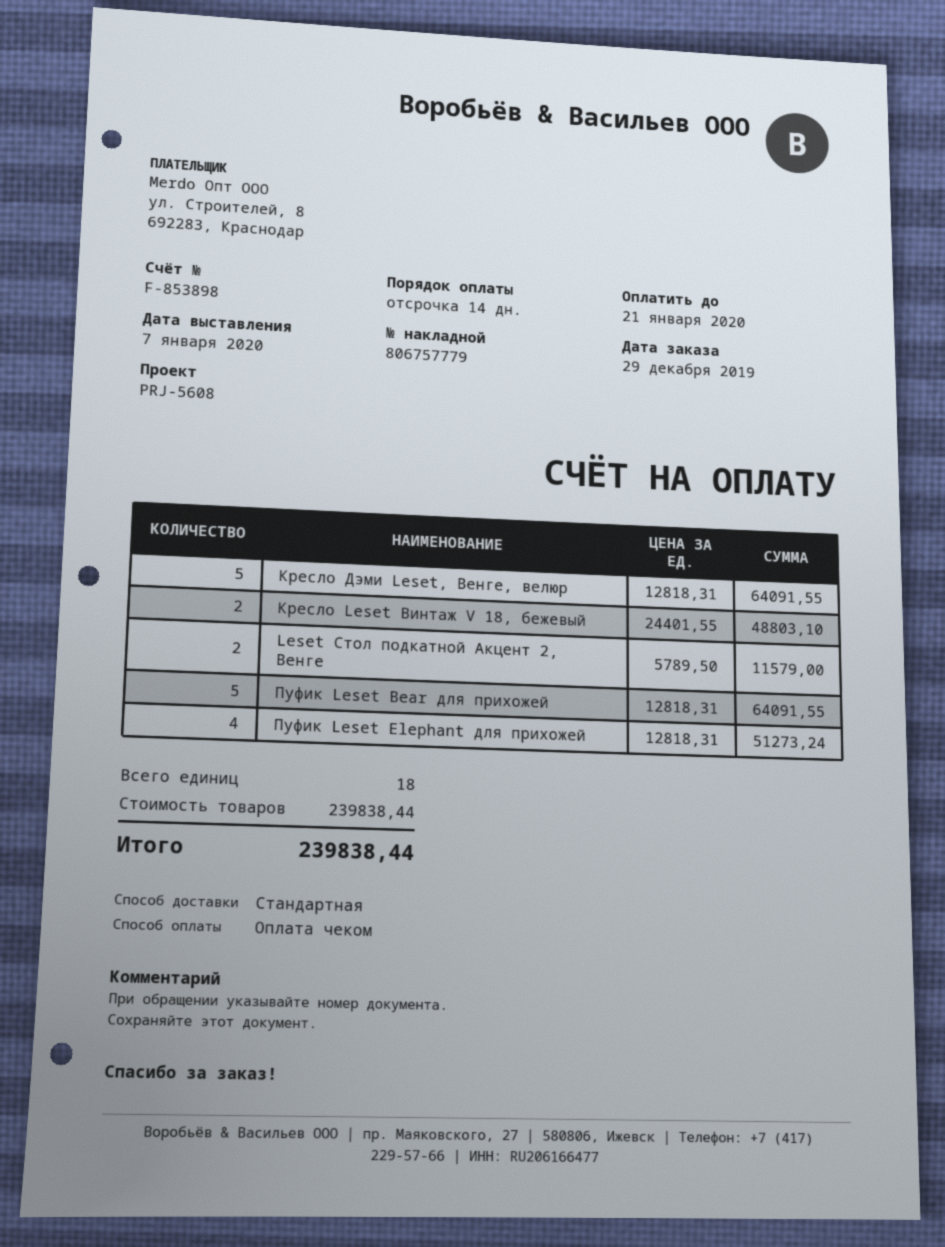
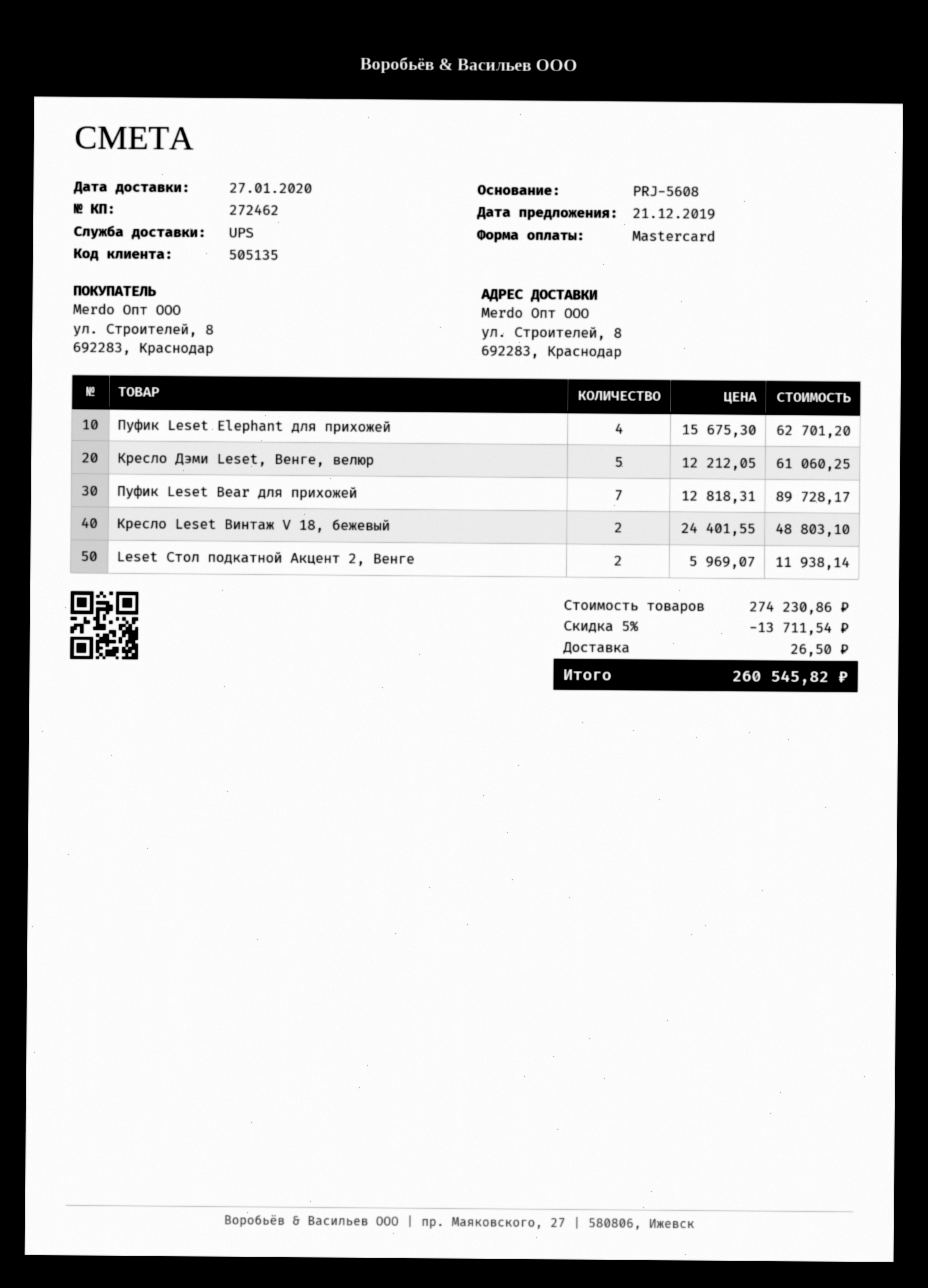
payment method: cheque -> Mastercard
shipping method: standard -> UPS
Кресло Дэми Leset, Венге, велюр: 5 x 12818.31 = 64091.55 -> 5 x 12212.05 = 61060.25
Leset Стол подкатной Акцент 2, Венге: 2 x 5789.50 = 11579.00 -> 2 x 5969.07 = 11938.14
Пуфик Leset Bear для прихожей: 5 x 12818.31 = 64091.55 -> 7 x 12818.31 = 89728.17
Пуфик Leset Elephant для прихожей: 4 x 12818.31 = 51273.24 -> 4 x 15675.30 = 62701.20
subtotal: 239838.44 -> 274230.86
discount: none -> 5% = 13711.54
shipping: none -> 26.50
total: 239838.44 -> 260545.82

